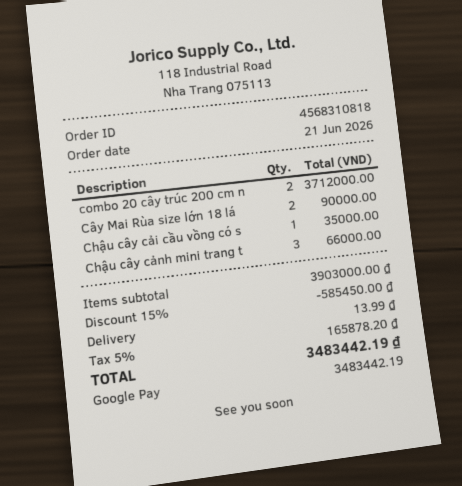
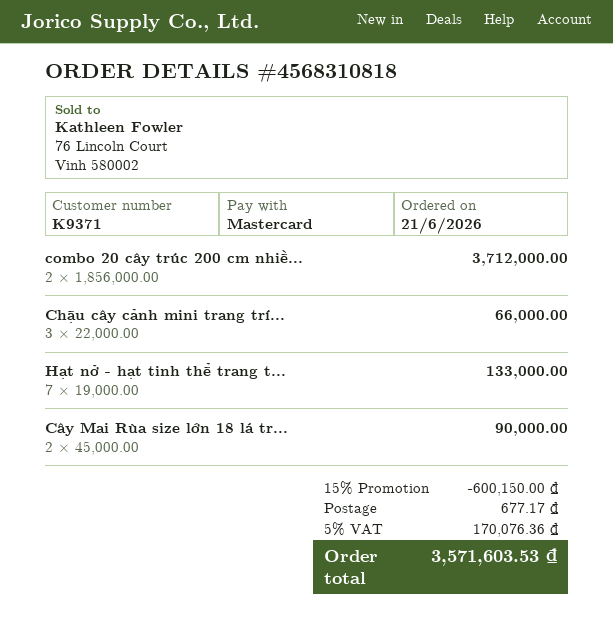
payment method: Google Pay -> Mastercard
Chậu cây cải cầu vồng có s: 1 for 35000.00 -> none
Hạt nở - hạt tinh thể trang t...: none -> 7 for 133000.00
discount: 15% = 585450.00 -> 15% = 600150.00
shipping: 13.99 -> 677.17
tax: 5% = 165878.20 -> 5% = 170076.36
total: 3483442.19 -> 3571603.53

